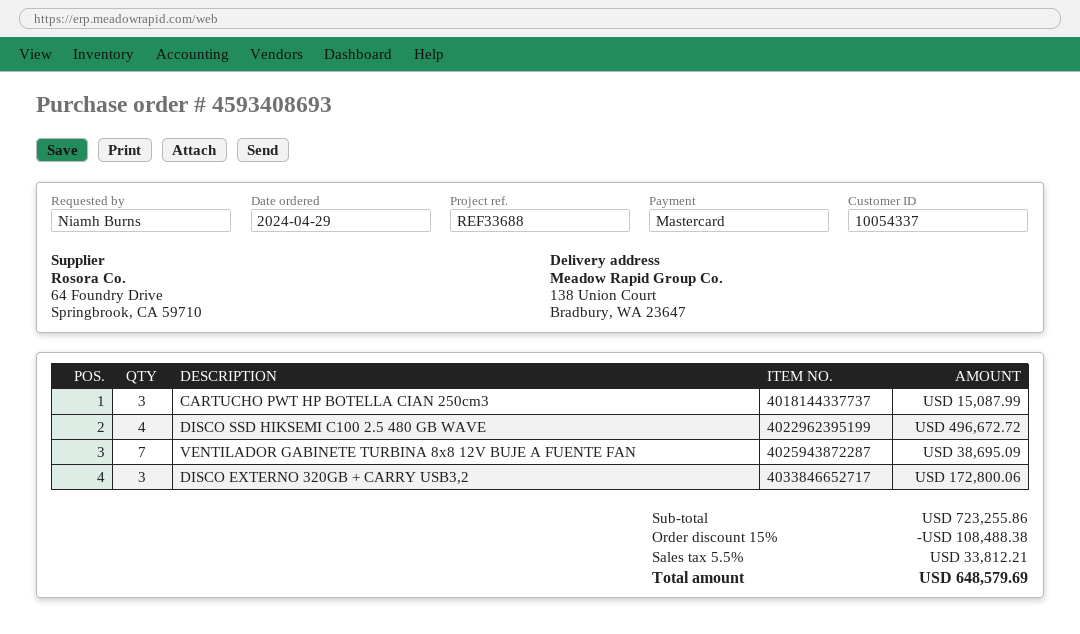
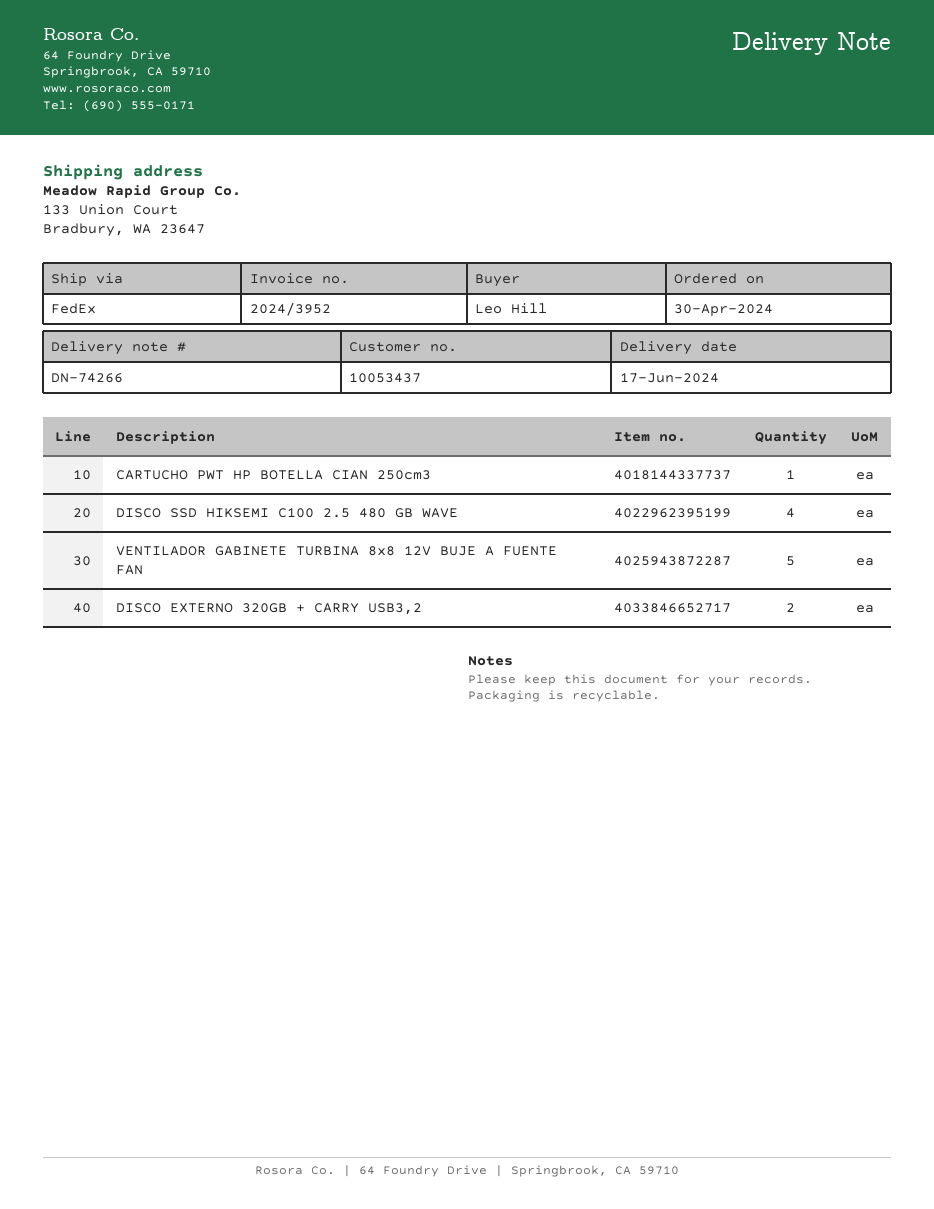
order date: 2024-04-29 -> 2024-04-30
customer number: 10054337 -> 10053437
ordered by: Niamh Burns -> Leo Hill
ship to: 138 Union Court, Bradbury, WA 23647 -> 133 Union Court, Bradbury, WA 23647
CARTUCHO PWT HP BOTELLA CIAN 250cm3: 3 -> 1
VENTILADOR GABINETE TURBINA 8x8 12V BUJE A FUENTE FAN: 7 -> 5
DISCO EXTERNO 320GB + CARRY USB3,2: 3 -> 2

